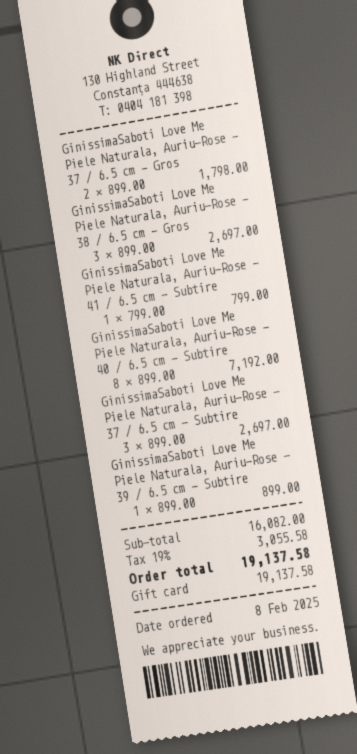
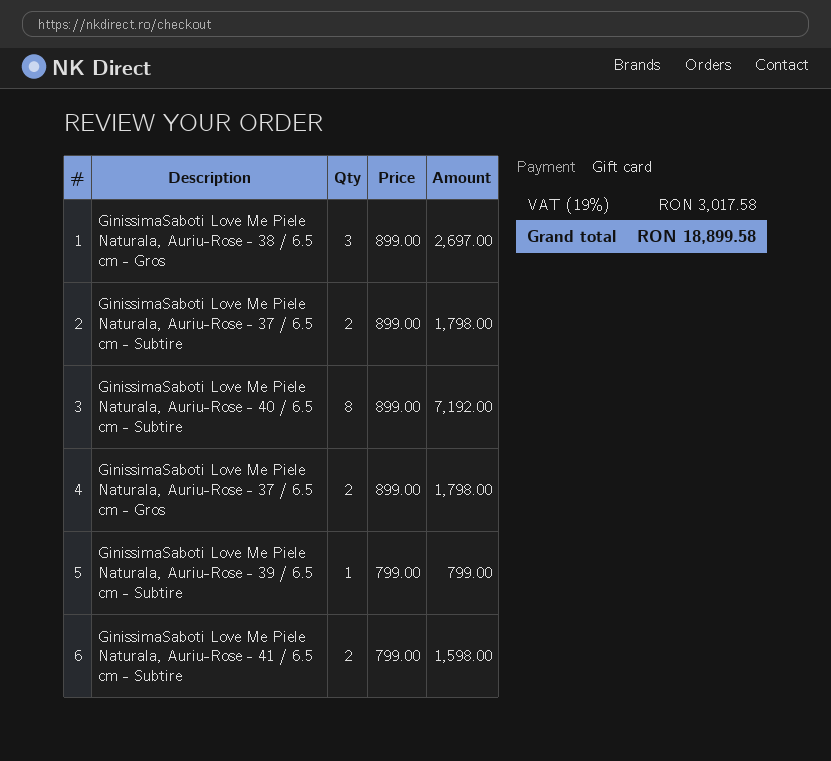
GinissimaSaboti Love Me Piele Naturala, Auriu-Rose - 41 / 6.5 cm - Subtire: 1 x 799.00 = 799.00 -> 2 x 799.00 = 1598.00
GinissimaSaboti Love Me Piele Naturala, Auriu-Rose - 37 / 6.5 cm - Subtire: 3 x 899.00 = 2697.00 -> 2 x 899.00 = 1798.00
GinissimaSaboti Love Me Piele Naturala, Auriu-Rose - 39 / 6.5 cm - Subtire: 1 x 899.00 = 899.00 -> 1 x 799.00 = 799.00
tax: 19% = 3055.58 -> 19% = 3017.58
total: 19137.58 -> 18899.58

